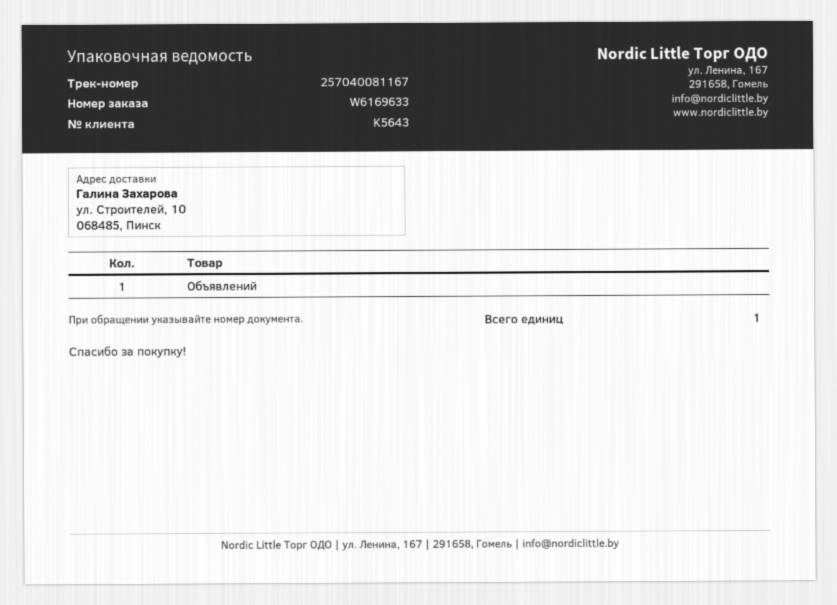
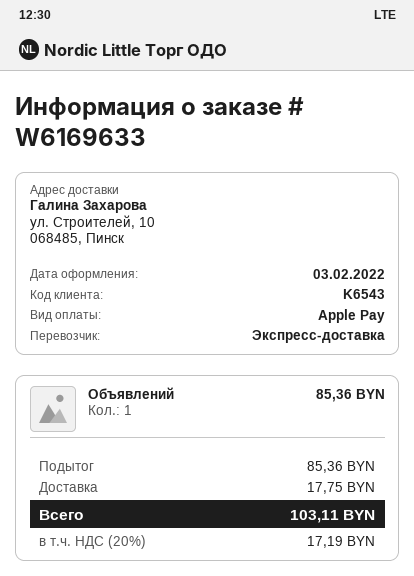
customer number: K5643 -> K6543

